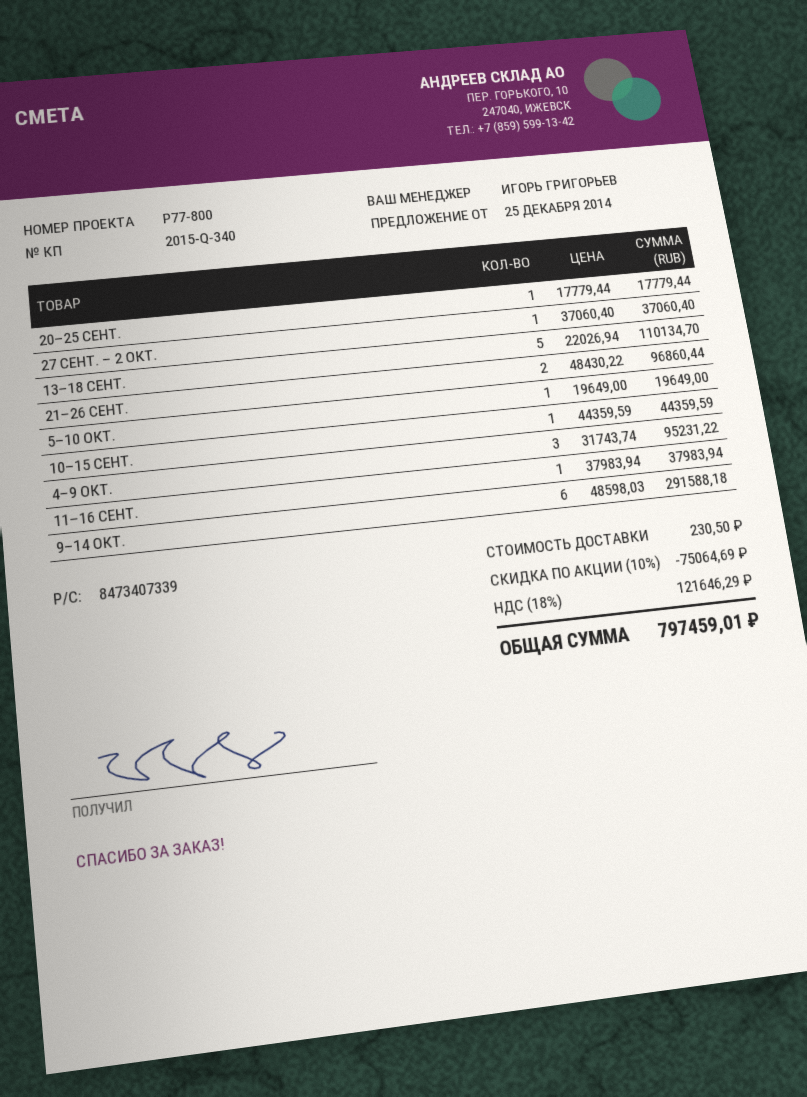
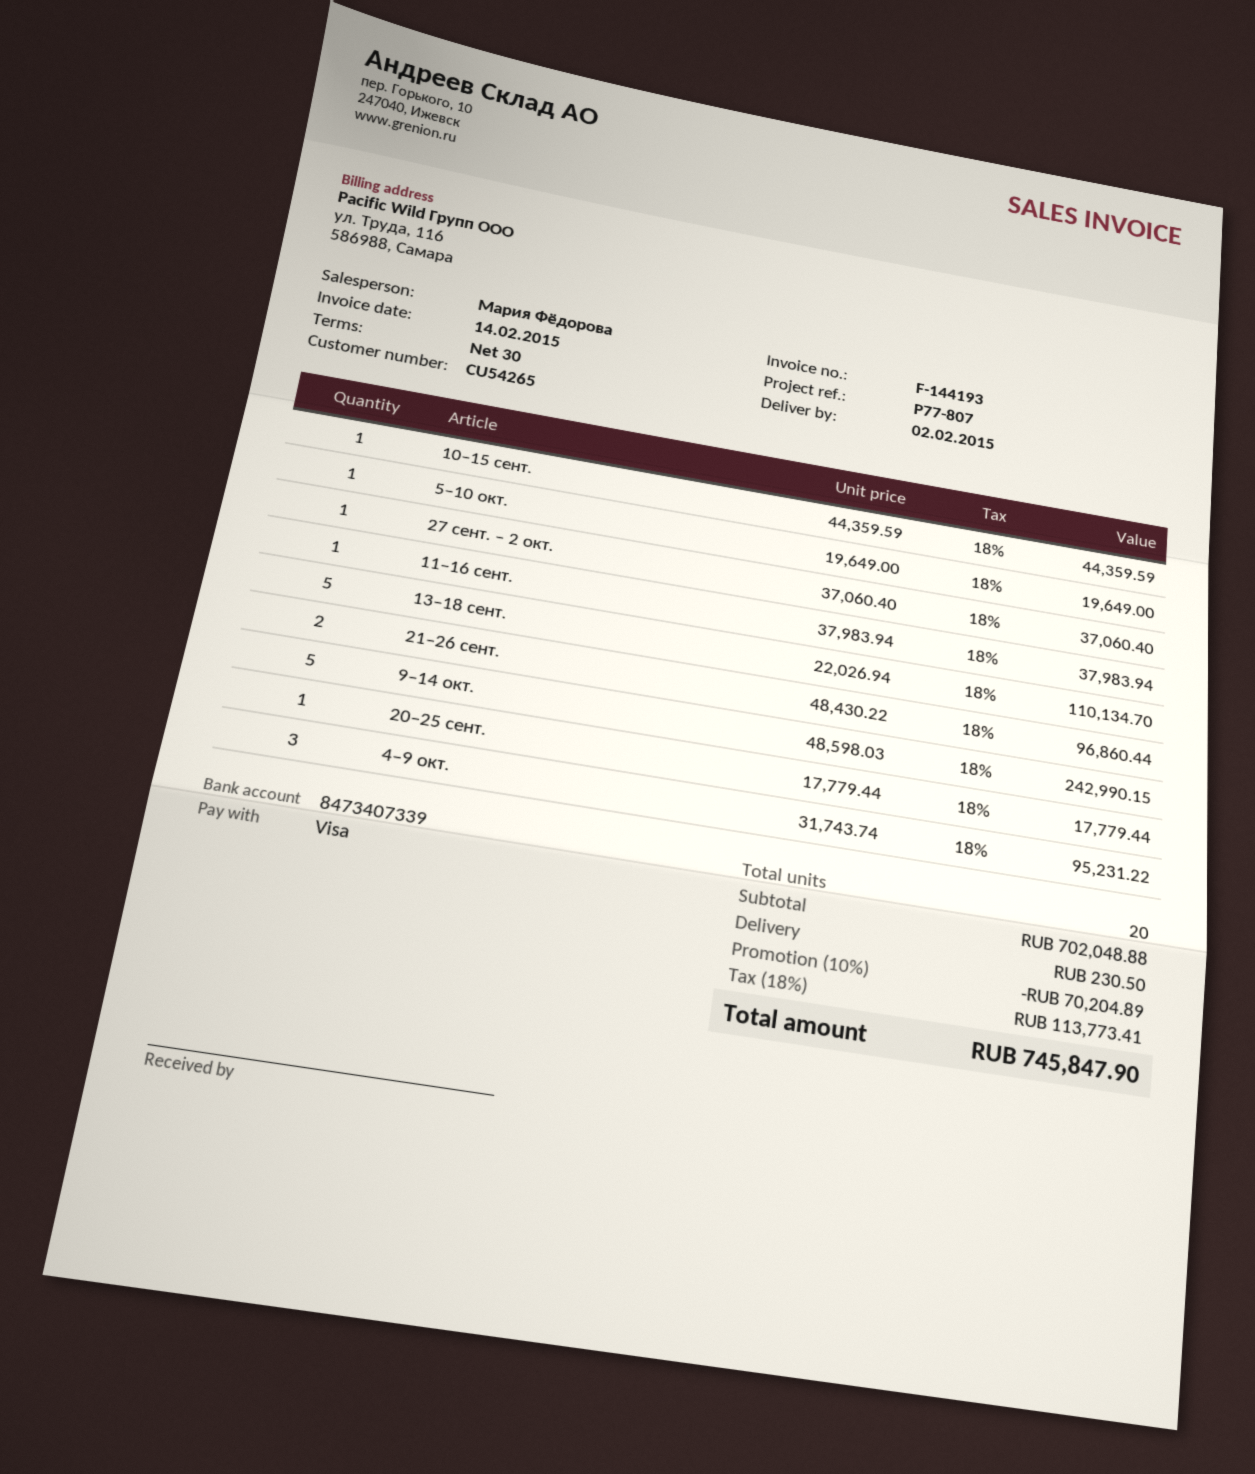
reference: P77-800 -> P77-807
sales rep: ИГОРЬ ГРИГОРЬЕВ -> Мария Фёдорова
9–14 ОКТ.: 6 x 48598.03 = 291588.18 -> 5 x 48598.03 = 242990.15
discount: 10% = 75064.69 -> 10% = 70204.89
tax: 18% = 121646.29 -> 18% = 113773.41
total: 797459.01 -> 745847.90

